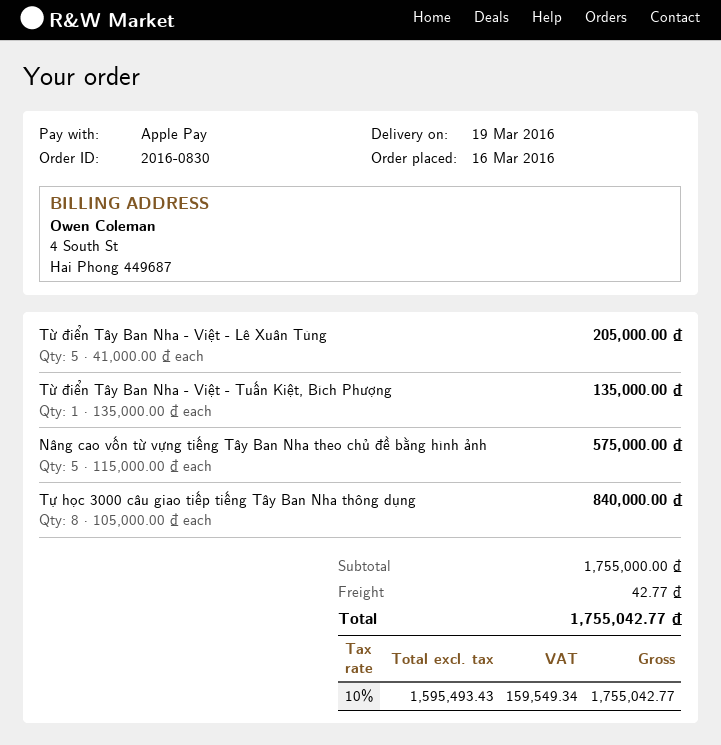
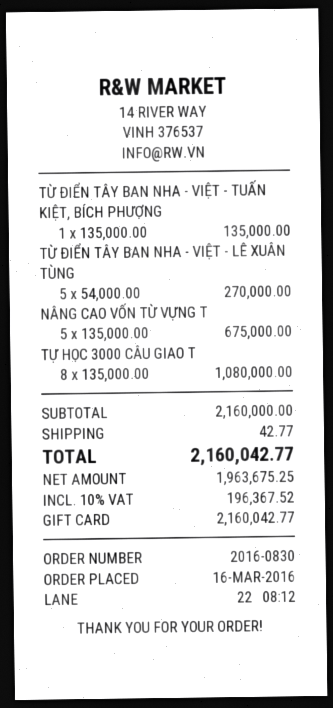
payment method: Apple Pay -> gift card
Từ điển Tây Ban Nha - Việt - Lê Xuân Tùng: 5 x 41000.00 = 205000.00 -> 5 x 54000.00 = 270000.00
Nâng cao vốn từ vựng tiếng Tây Ban Nha theo chủ đề bằng hình ảnh: 5 x 115000.00 = 575000.00 -> 5 x 135000.00 = 675000.00
Tự học 3000 câu giao tiếp tiếng Tây Ban Nha thông dụng: 8 x 105000.00 = 840000.00 -> 8 x 135000.00 = 1080000.00
subtotal: 1755000.00 -> 2160000.00
net: 1595493.43 -> 1963675.25
tax: 10% = 159549.34 -> 10% = 196367.52
total: 1755042.77 -> 2160042.77

